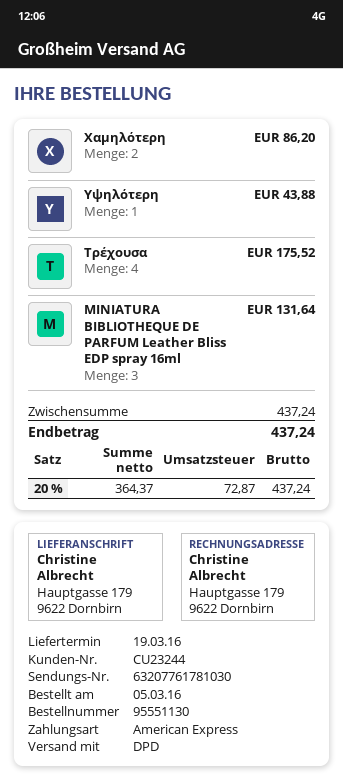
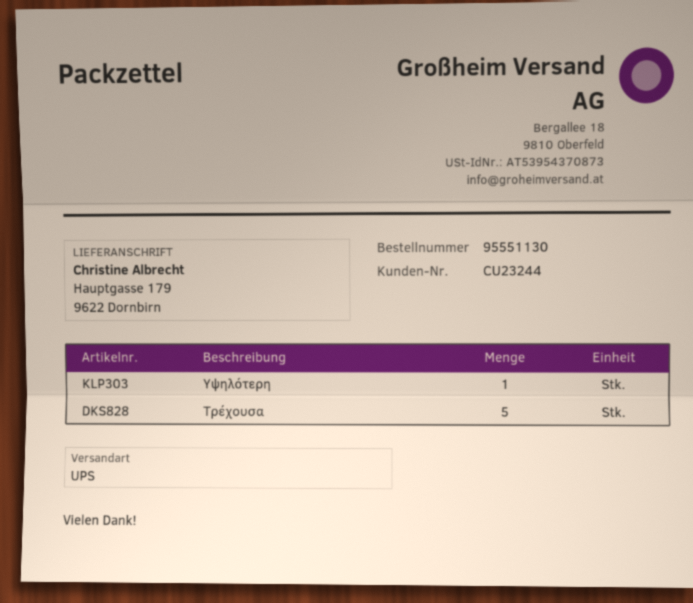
shipping method: DPD -> UPS
Χαμηλότερη: 2 -> none
Τρέχουσα: 4 -> 5
MINIATURA BIBLIOTHEQUE DE PARFUM Leather Bliss EDP spray 16ml: 3 -> none

